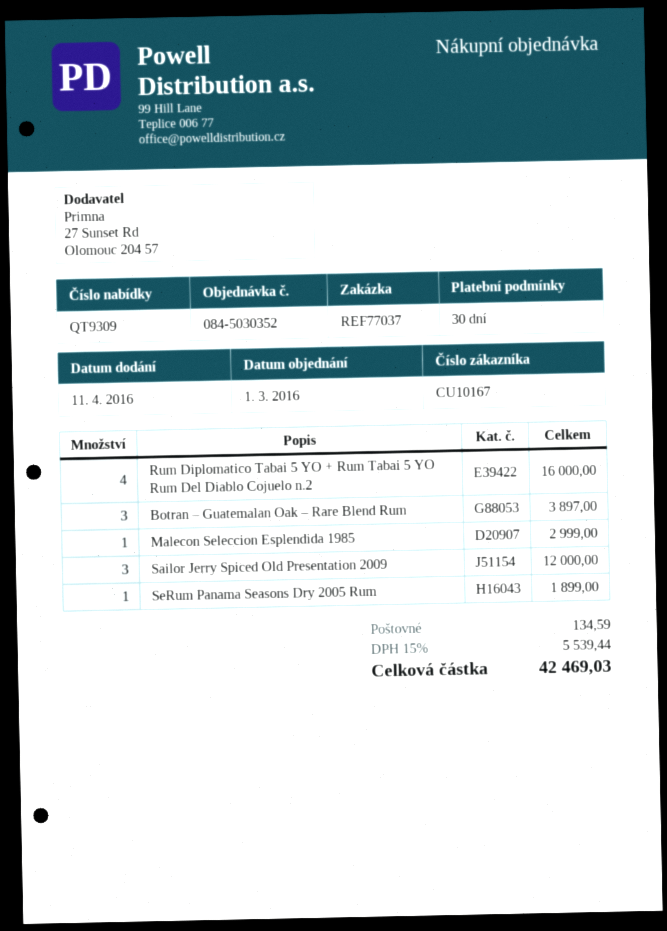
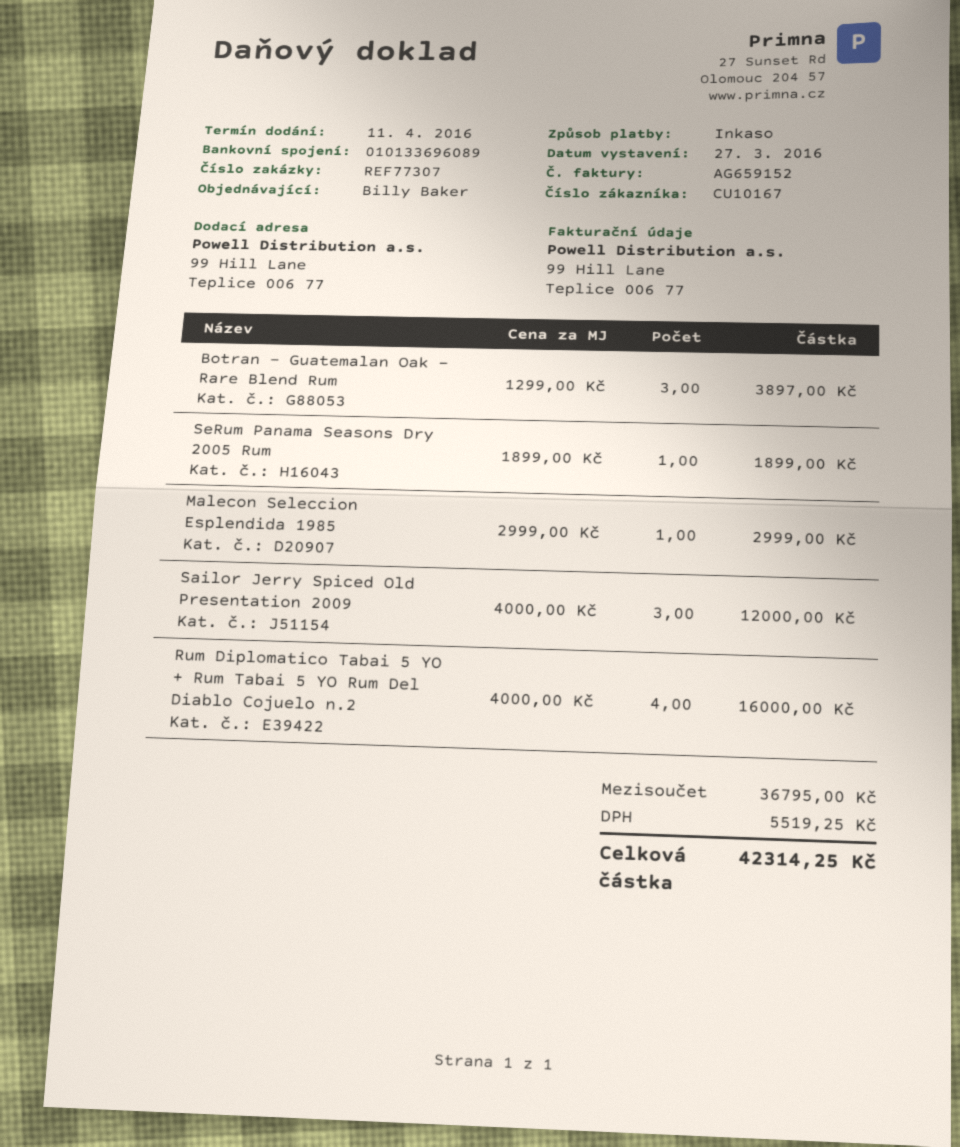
reference: REF77037 -> REF77307
shipping: 134.59 -> none
tax: 5539.44 -> 5519.25
total: 42469.03 -> 42314.25

